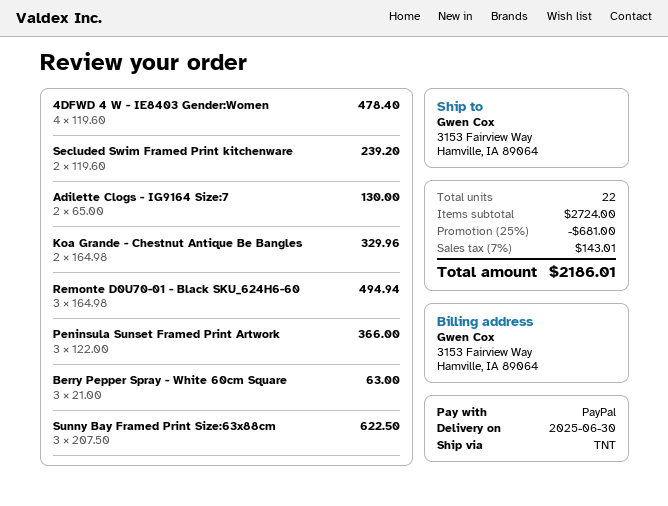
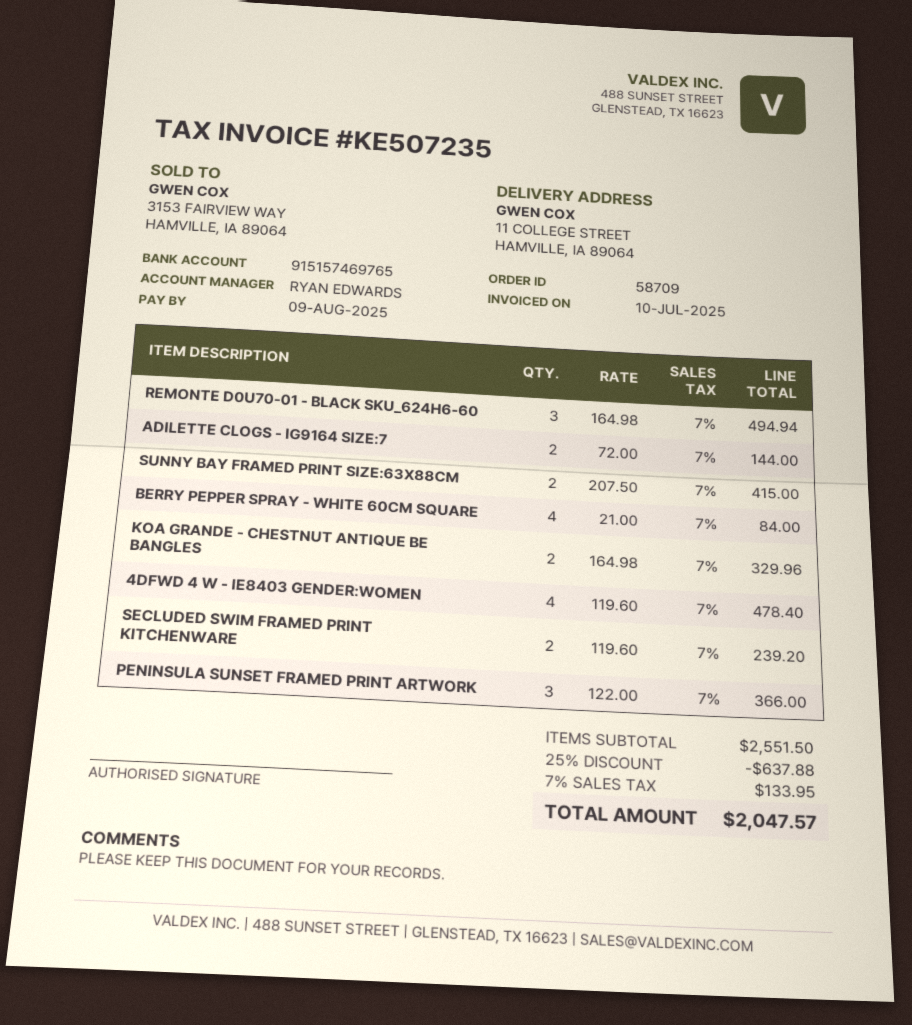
ship to: 3153 Fairview Way, Hamville, IA 89064 -> 11 COLLEGE STREET, HAMVILLE, IA 89064
Adilette Clogs - IG9164 Size:7: 2 x 65.00 = 130.00 -> 2 x 72.00 = 144.00
Berry Pepper Spray - White 60cm Square: 3 x 21.00 = 63.00 -> 4 x 21.00 = 84.00
Sunny Bay Framed Print Size:63x88cm: 3 x 207.50 = 622.50 -> 2 x 207.50 = 415.00
subtotal: 2724.00 -> 2551.50
discount: 25% = 681.00 -> 25% = 637.88
tax: 7% = 143.01 -> 7% = 133.95
total: 2186.01 -> 2047.57

